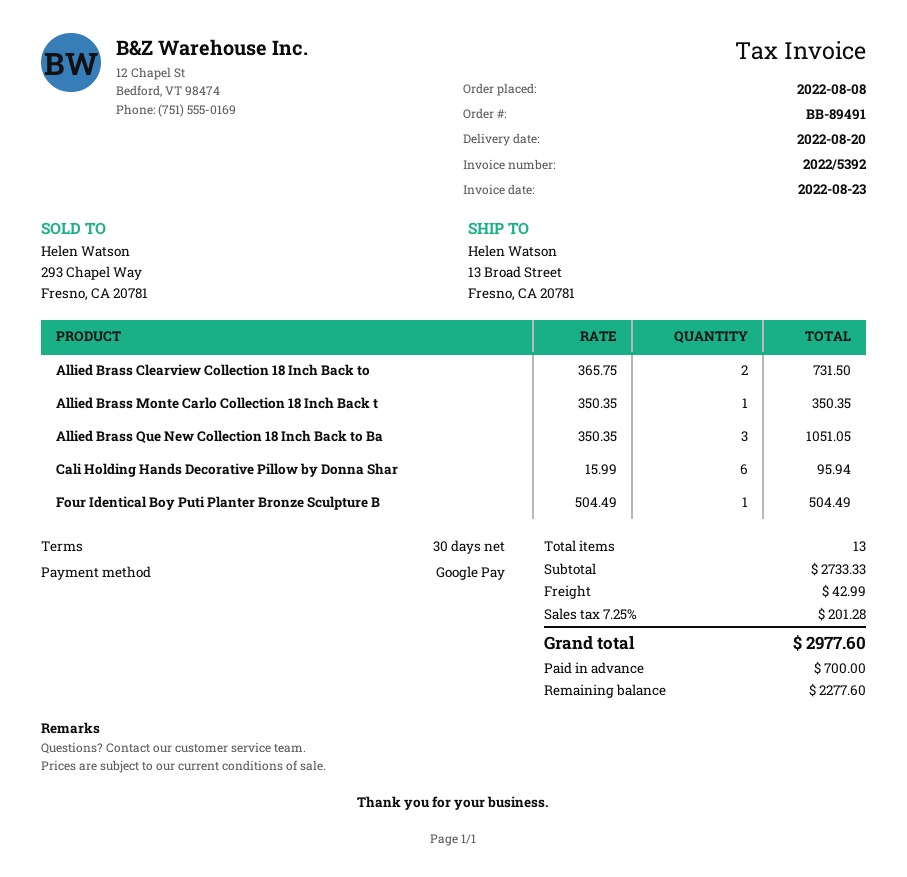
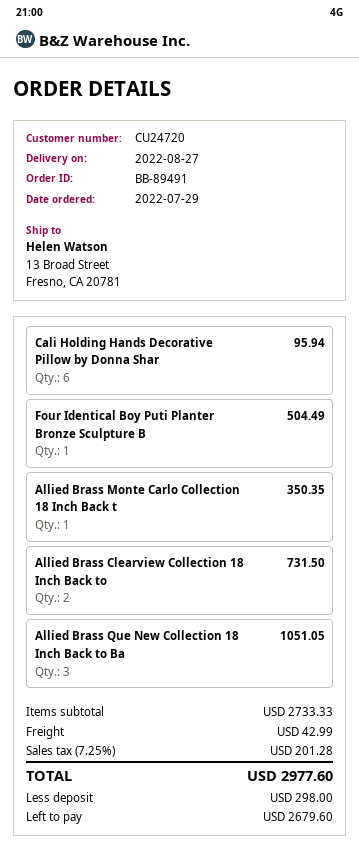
order date: 2022-08-08 -> 2022-07-29
delivery date: 2022-08-20 -> 2022-08-27
deposit: 700.00 -> 298.00
balance: 2277.60 -> 2679.60

